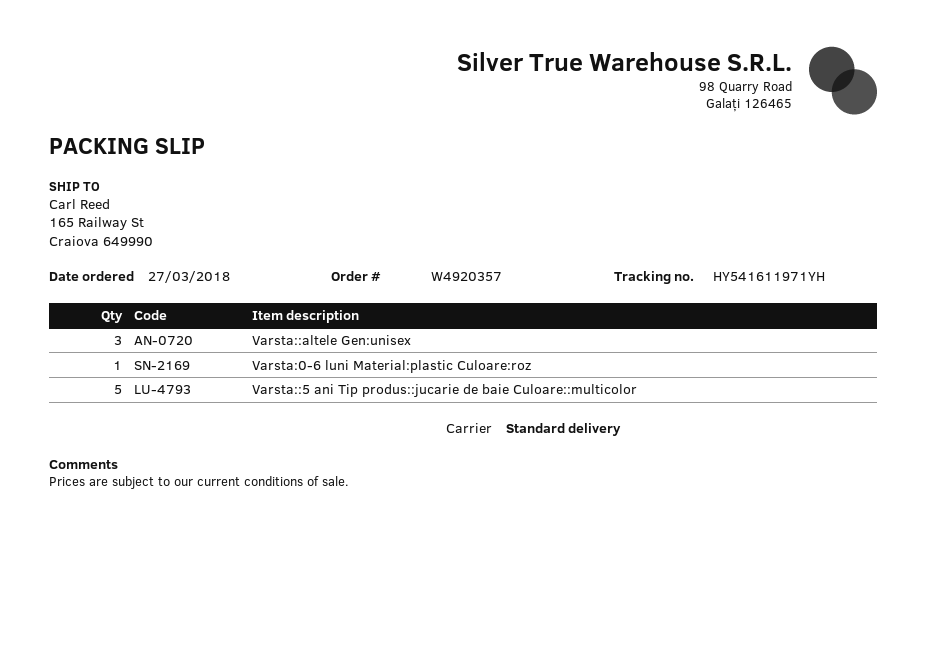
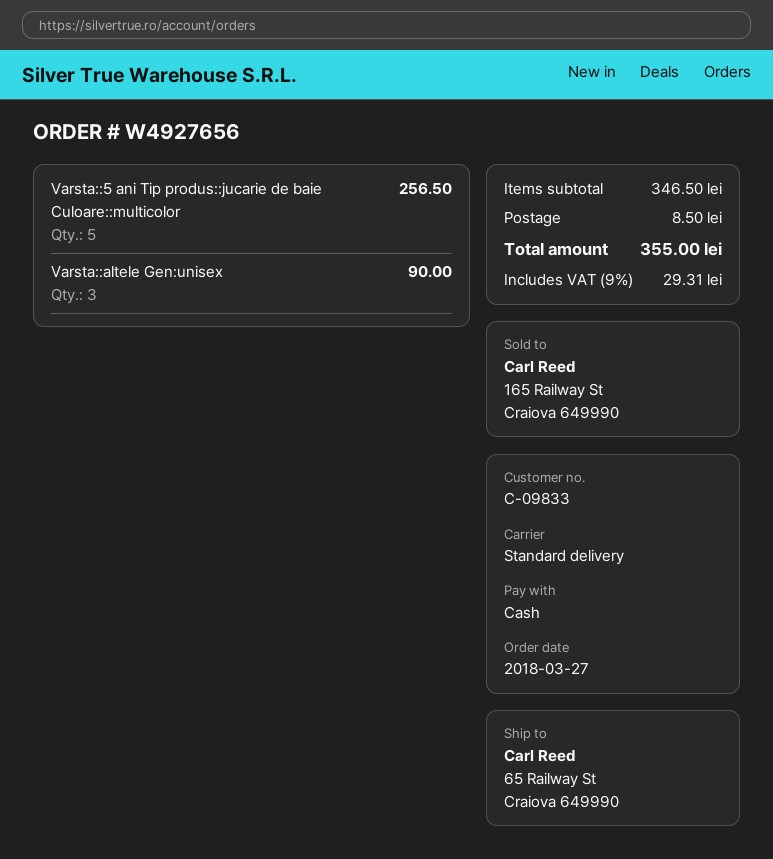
order number: W4920357 -> W4927656
ship to: 165 Railway St, Craiova 649990 -> 65 Railway St, Craiova 649990
Varsta:0-6 luni Material:plastic Culoare:roz: 1 -> none

